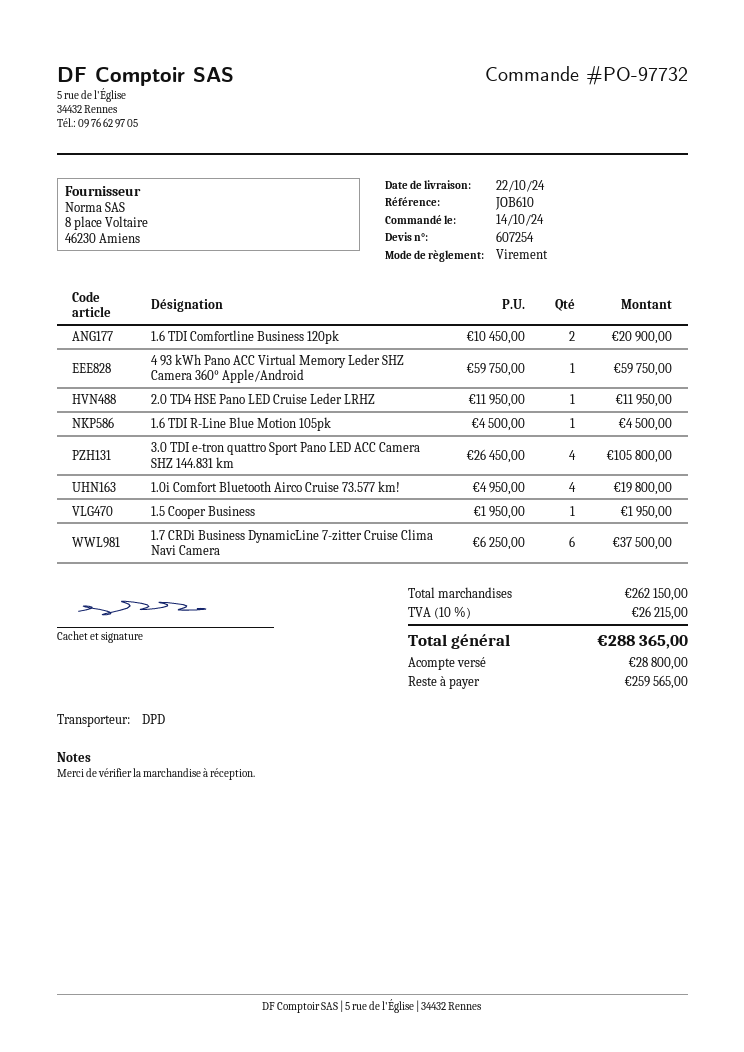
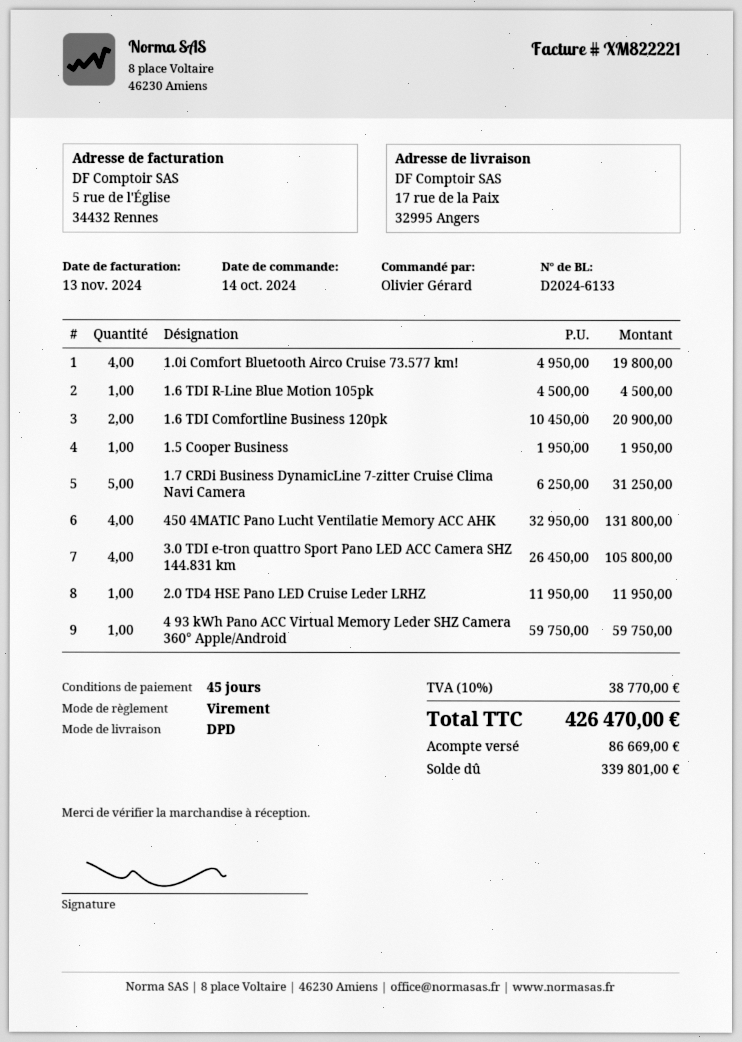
1.7 CRDi Business DynamicLine 7-zitter Cruise Clima Navi Camera: 6 x 6250.00 = 37500.00 -> 5 x 6250.00 = 31250.00
450 4MATIC Pano Lucht Ventilatie Memory ACC AHK: none -> 4 x 32950.00 = 131800.00
tax: 10% = 26215.00 -> 10% = 38770.00
total: 288365.00 -> 426470.00
deposit: 28800.00 -> 86669.00
balance: 259565.00 -> 339801.00

